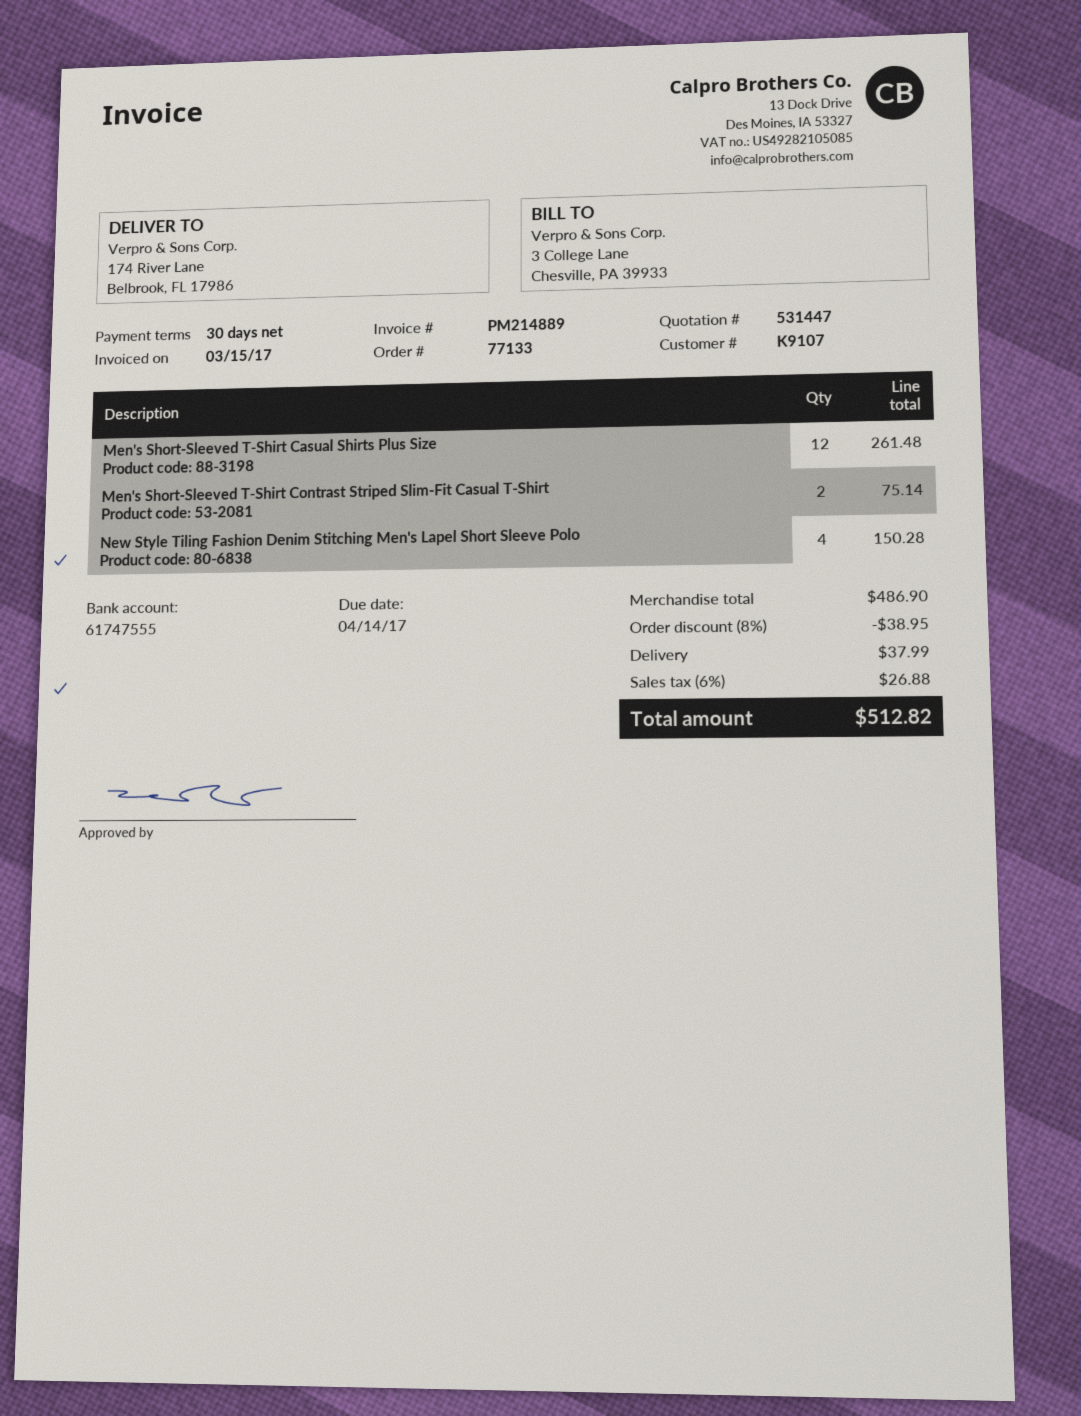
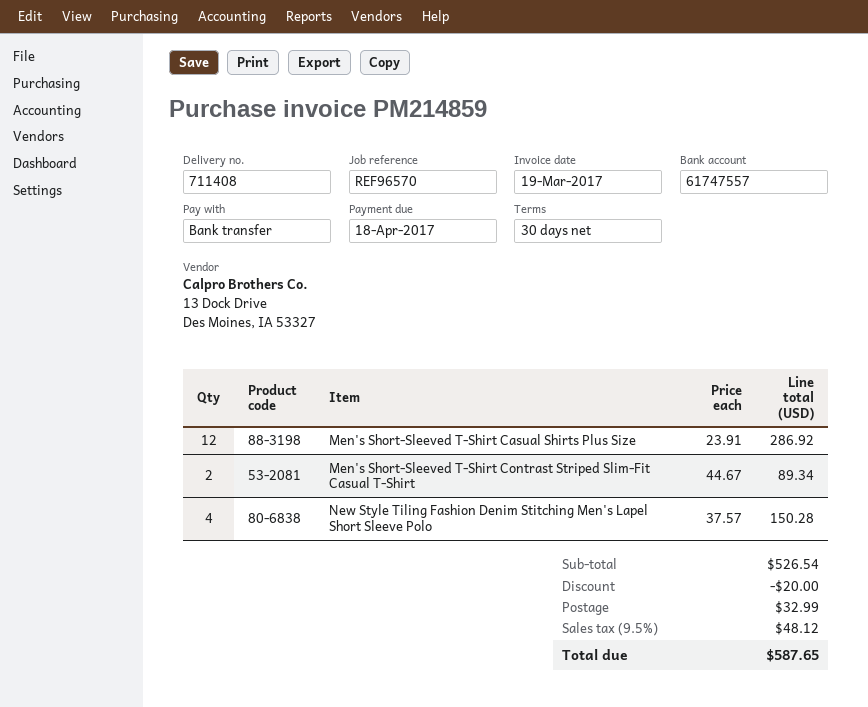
invoice number: PM214889 -> PM214859
invoice date: 2017-03-15 -> 2017-03-19
due date: 2017-04-14 -> 2017-04-18
bank account: 61747555 -> 61747557
Men's Short-Sleeved T-Shirt Casual Shirts Plus Size: 12 for 261.48 -> 12 for 286.92
Men's Short-Sleeved T-Shirt Contrast Striped Slim-Fit Casual T-Shirt: 2 for 75.14 -> 2 for 89.34
subtotal: 486.90 -> 526.54
discount: 38.95 -> 20.00
shipping: 37.99 -> 32.99
tax: 6% = 26.88 -> 9.5% = 48.12
total: 512.82 -> 587.65

